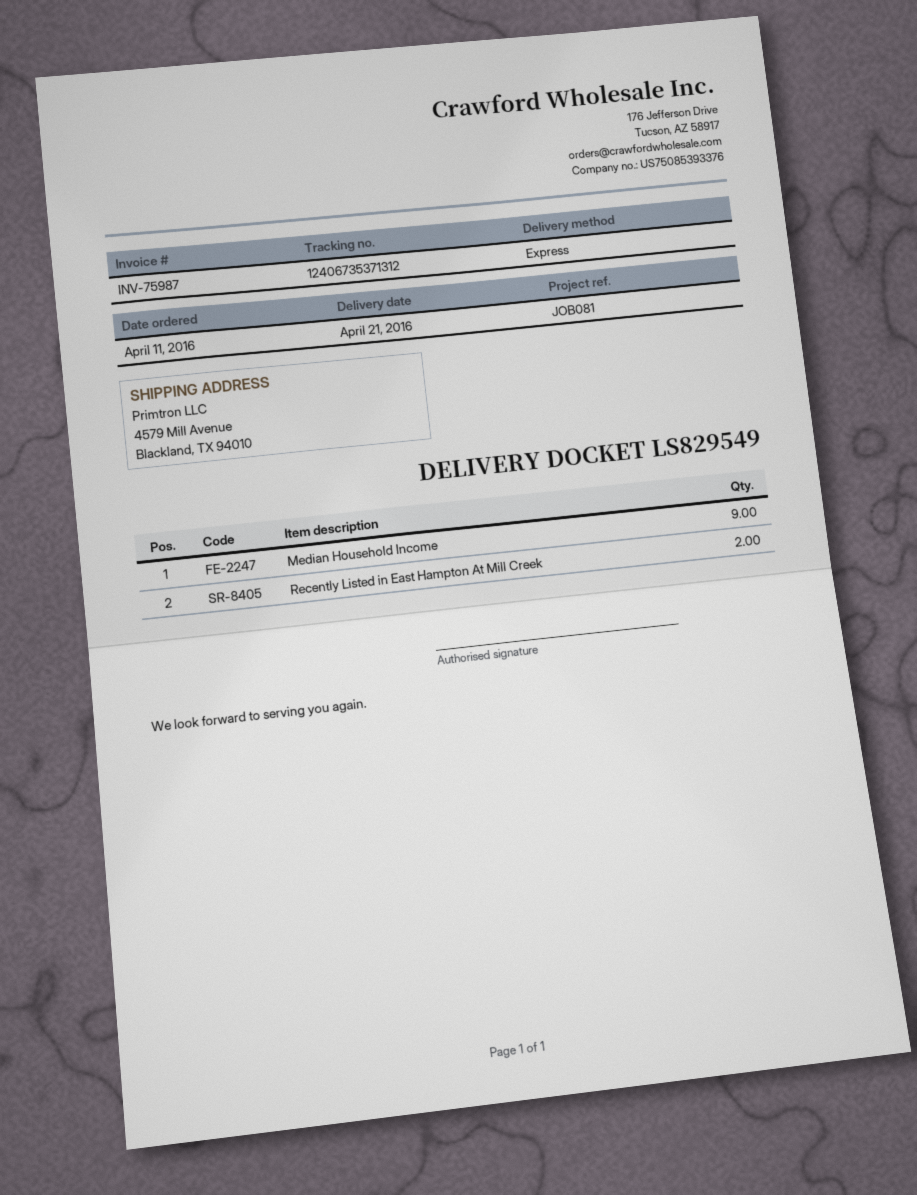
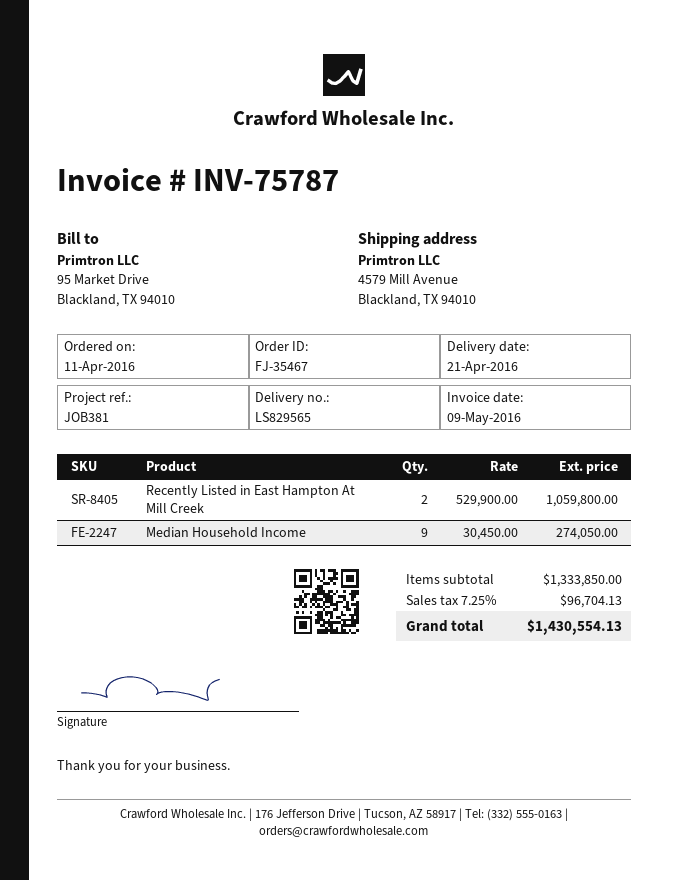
delivery note number: LS829549 -> LS829565
invoice number: INV-75987 -> INV-75787
reference: JOB081 -> JOB381

